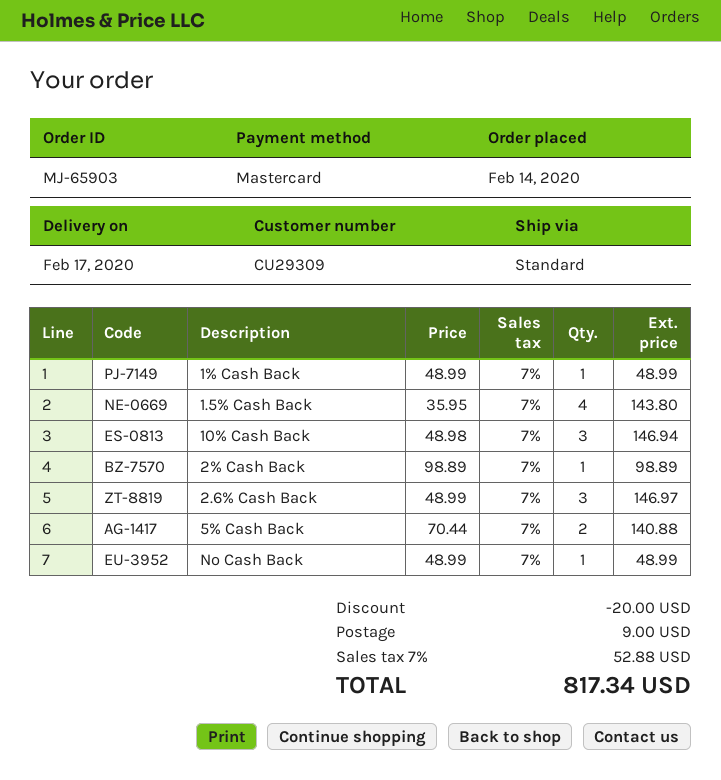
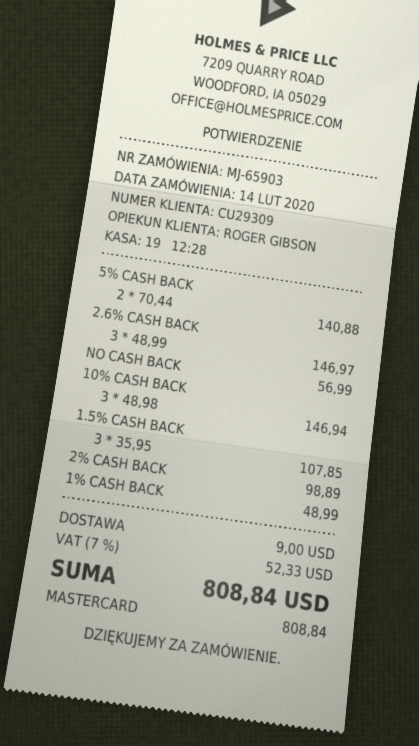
1.5% Cash Back: 4 x 35.95 = 143.80 -> 3 x 35.95 = 107.85
No Cash Back: 1 x 48.99 = 48.99 -> 1 x 56.99 = 56.99
discount: 20.00 -> none
tax: 7% = 52.88 -> 7% = 52.33
total: 817.34 -> 808.84

